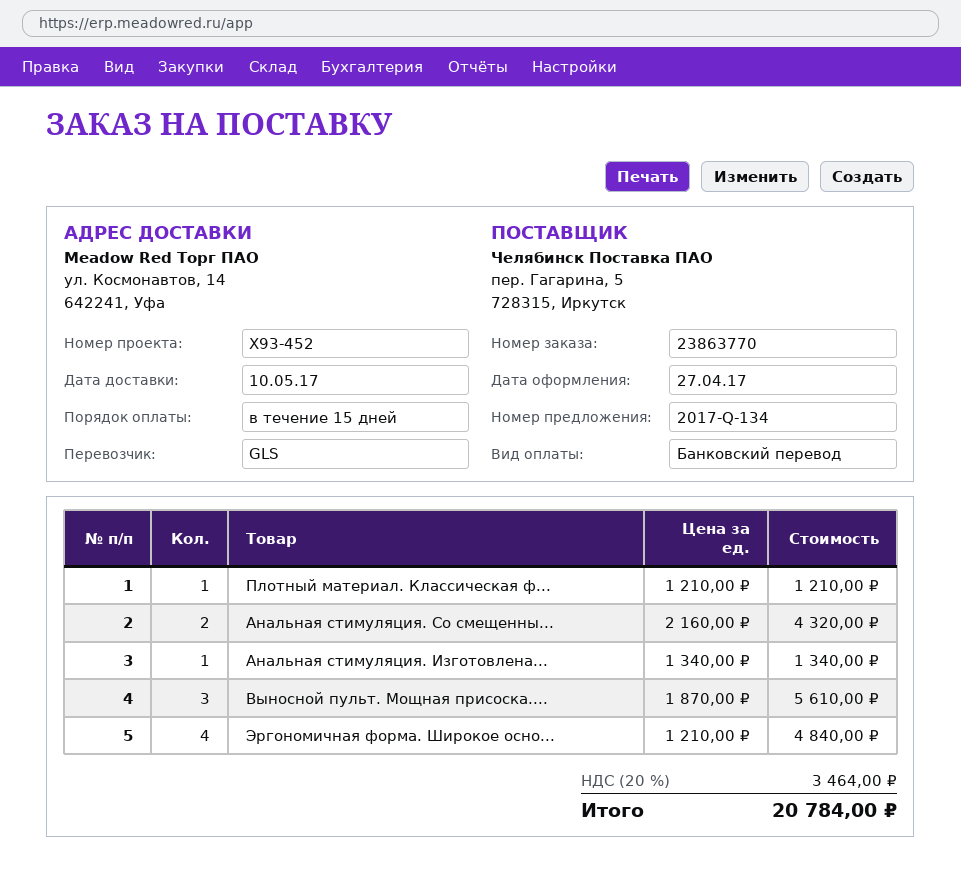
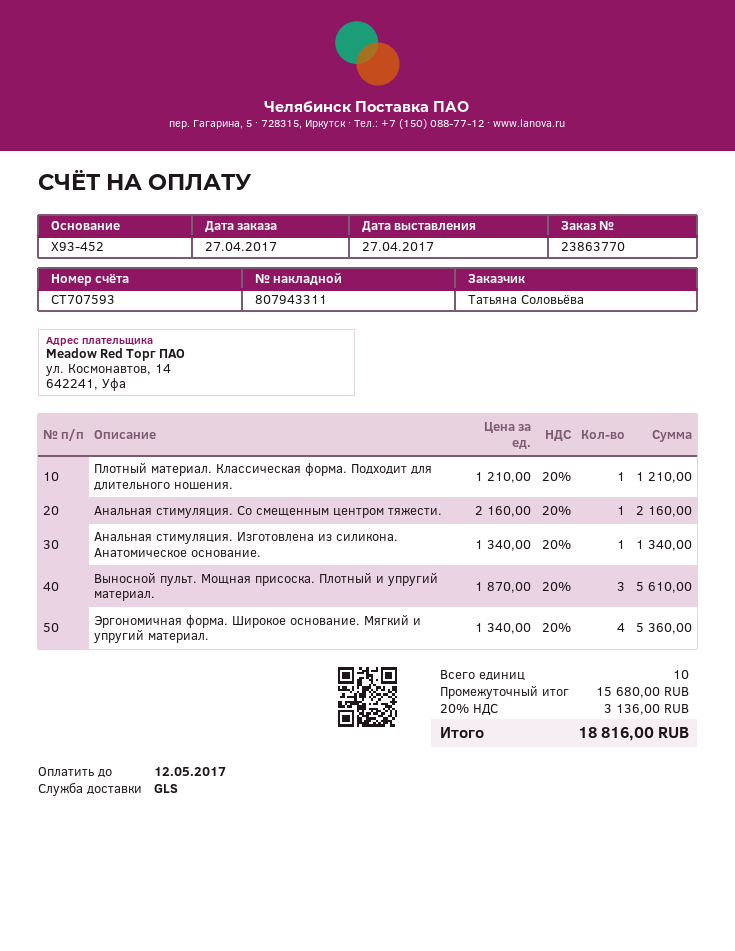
Анальная стимуляция. Со смещенны...: 2 x 2160.00 = 4320.00 -> 1 x 2160.00 = 2160.00
Эргономичная форма. Широкое осно...: 4 x 1210.00 = 4840.00 -> 4 x 1340.00 = 5360.00
tax: 20% = 3464.00 -> 20% = 3136.00
total: 20784.00 -> 18816.00

